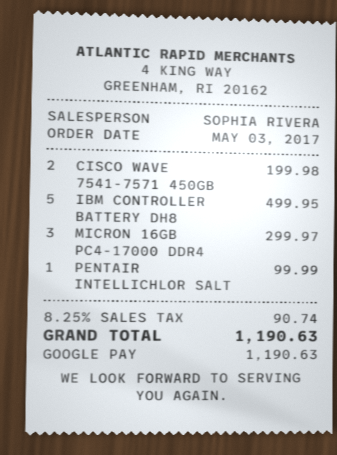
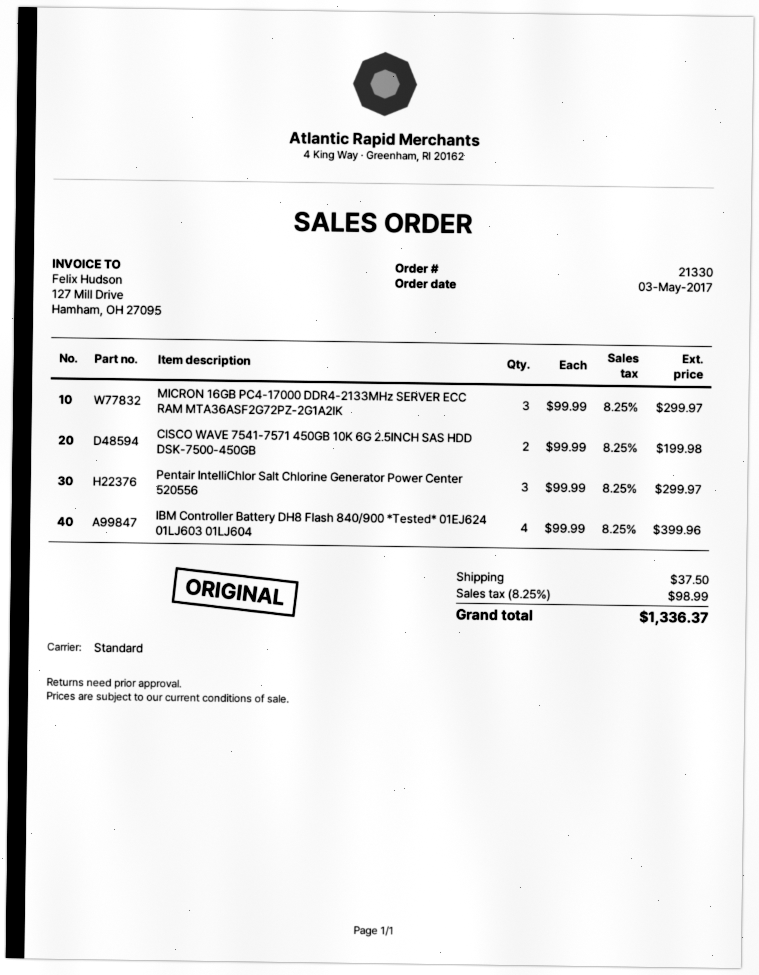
IBM CONTROLLER BATTERY DH8: 5 for 499.95 -> 4 for 399.96
PENTAIR INTELLICHLOR SALT: 1 for 99.99 -> 3 for 299.97
shipping: none -> 37.50
tax: 8.25% = 90.74 -> 8.25% = 98.99
total: 1190.63 -> 1336.37

